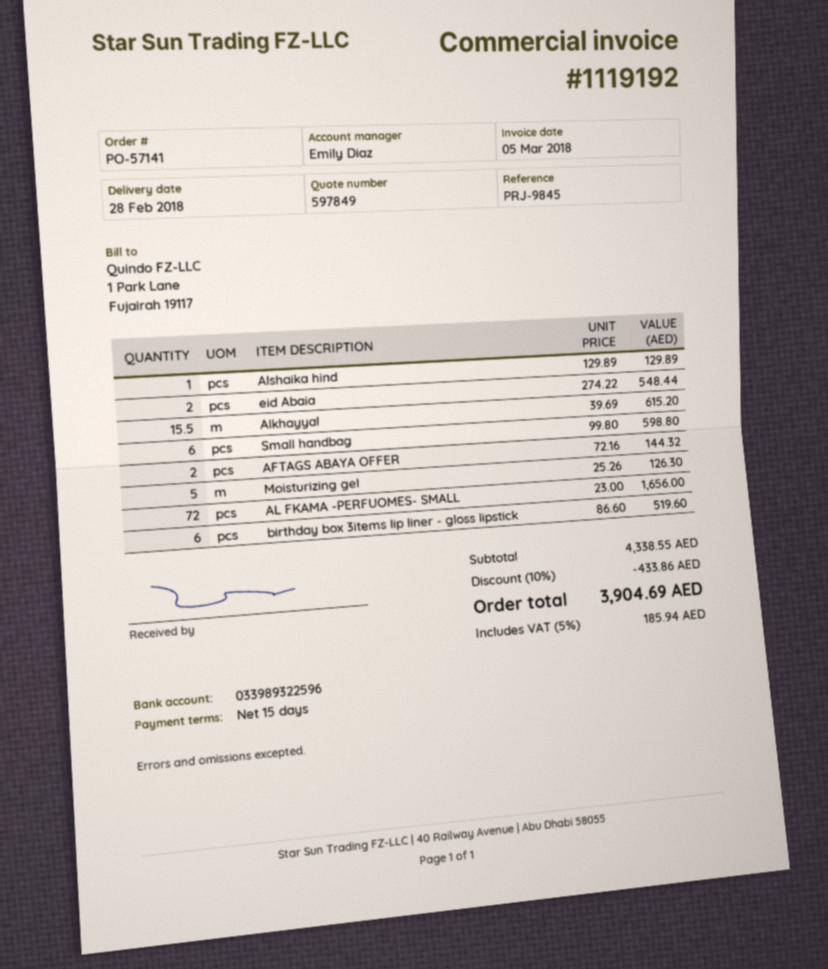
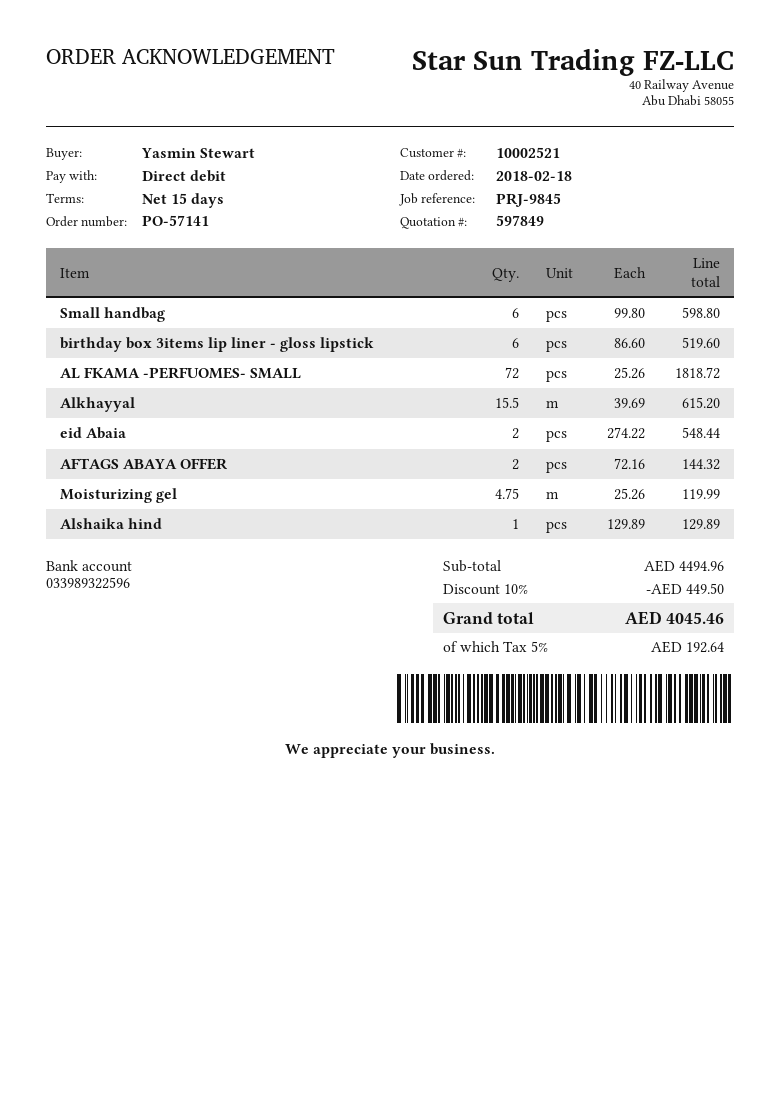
Moisturizing gel: 5 x 25.26 = 126.30 -> 4.75 x 25.26 = 119.99
AL FKAMA -PERFUOMES- SMALL: 72 x 23.00 = 1656.00 -> 72 x 25.26 = 1818.72
subtotal: 4338.55 -> 4494.96
discount: 10% = 433.86 -> 10% = 449.50
tax: 5% = 185.94 -> 5% = 192.64
total: 3904.69 -> 4045.46

